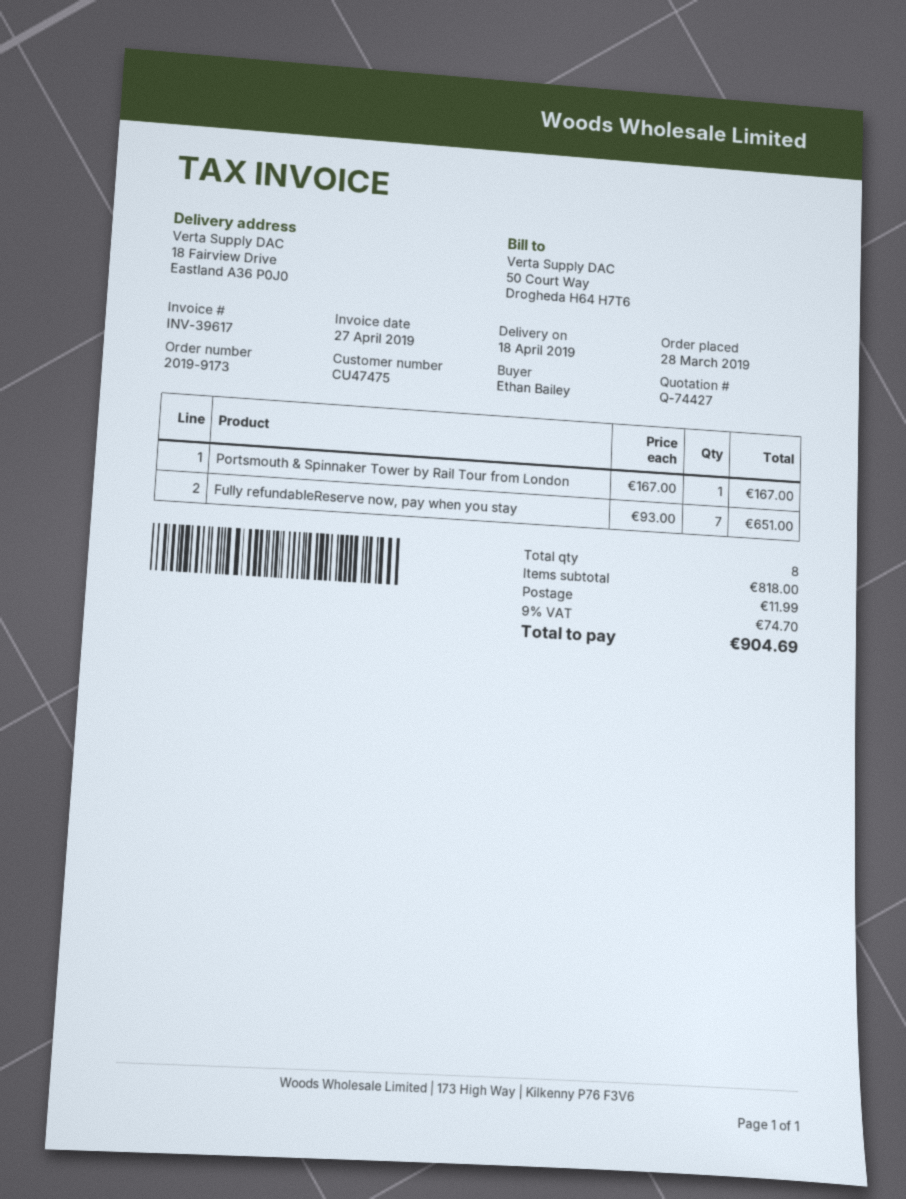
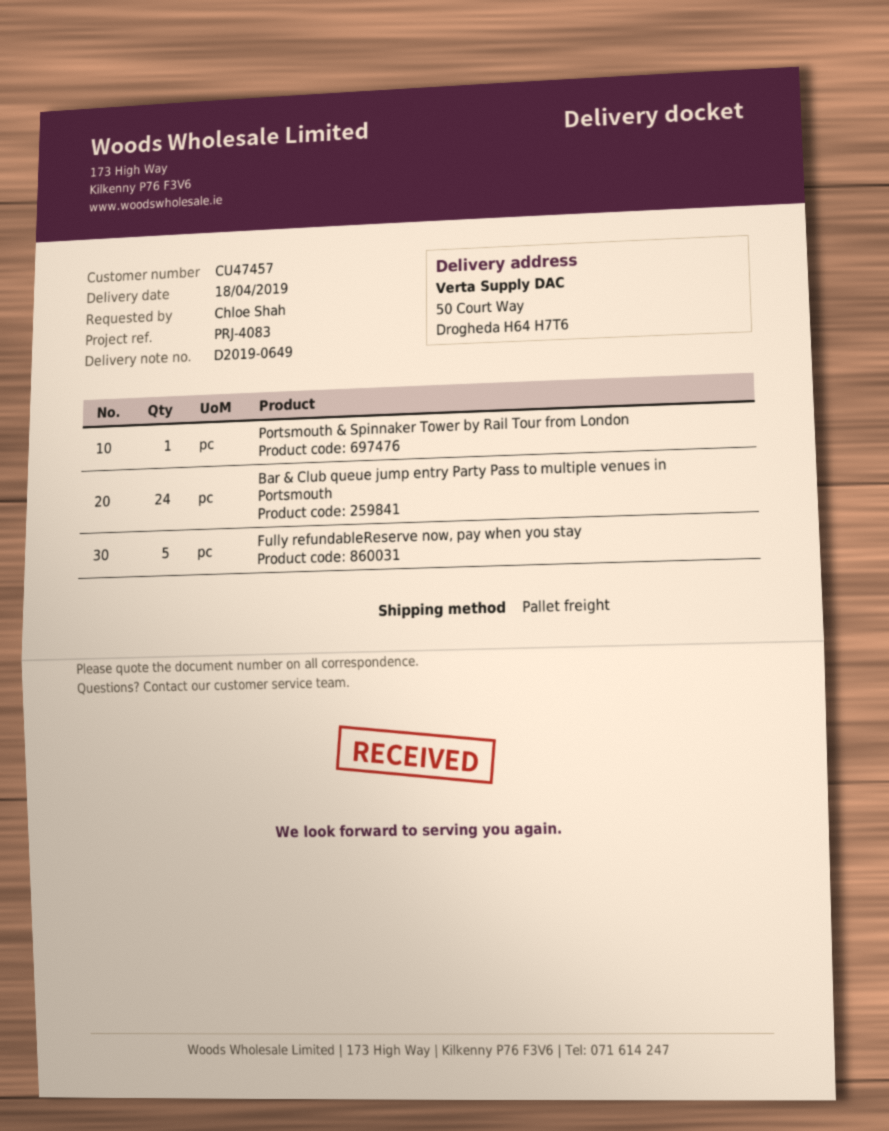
customer number: CU47475 -> CU47457
ordered by: Ethan Bailey -> Chloe Shah
ship to: 18 Fairview Drive, Eastland A36 P0J0 -> 50 Court Way, Drogheda H64 H7T6
Fully refundableReserve now, pay when you stay: 7 -> 5
Bar & Club queue jump entry Party Pass to multiple venues in Portsmouth: none -> 24

